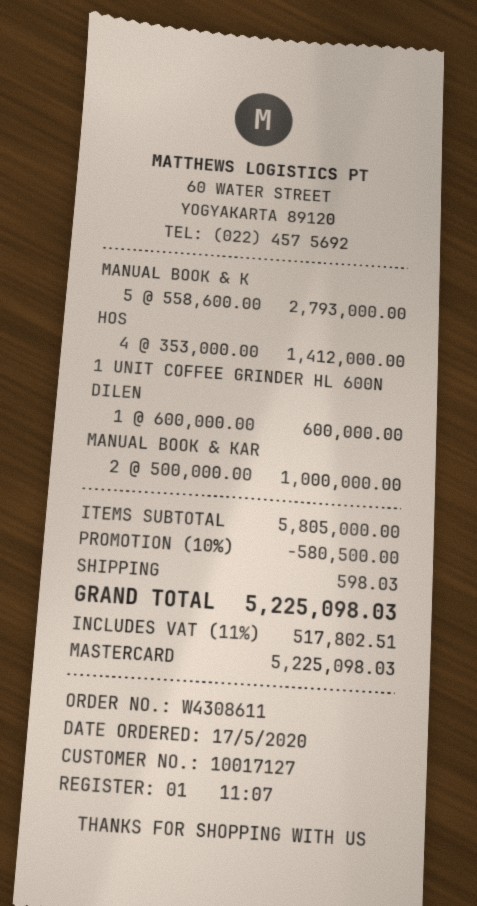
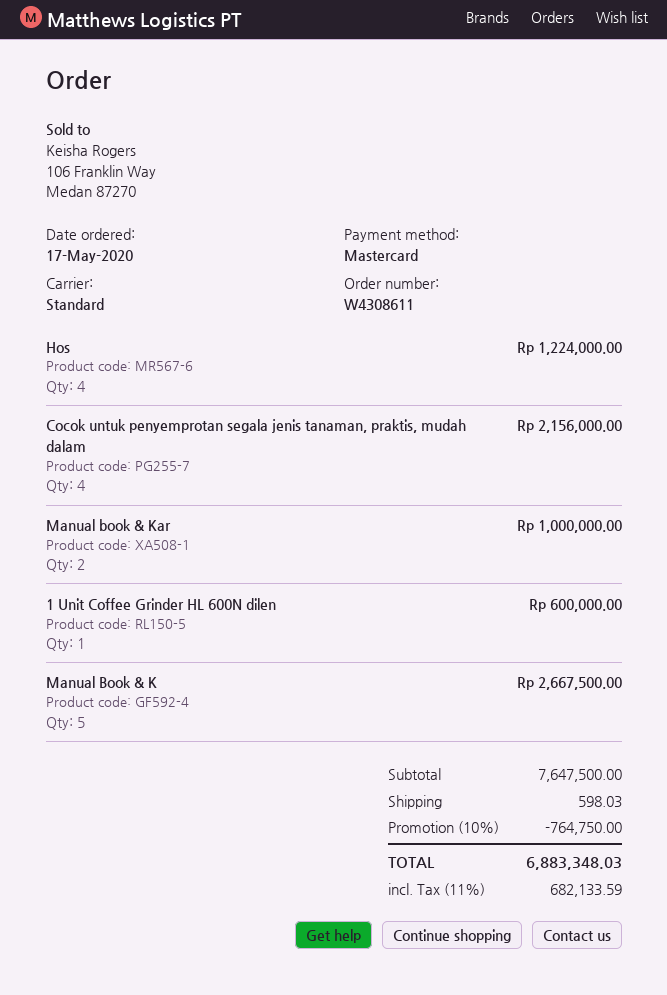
MANUAL BOOK & K: 5 for 2793000.00 -> 5 for 2667500.00
HOS: 4 for 1412000.00 -> 4 for 1224000.00
Cocok untuk penyemprotan segala jenis tanaman, praktis, mudah dalam: none -> 4 for 2156000.00
subtotal: 5805000.00 -> 7647500.00
discount: 10% = 580500.00 -> 10% = 764750.00
tax: 11% = 517802.51 -> 11% = 682133.59
total: 5225098.03 -> 6883348.03

